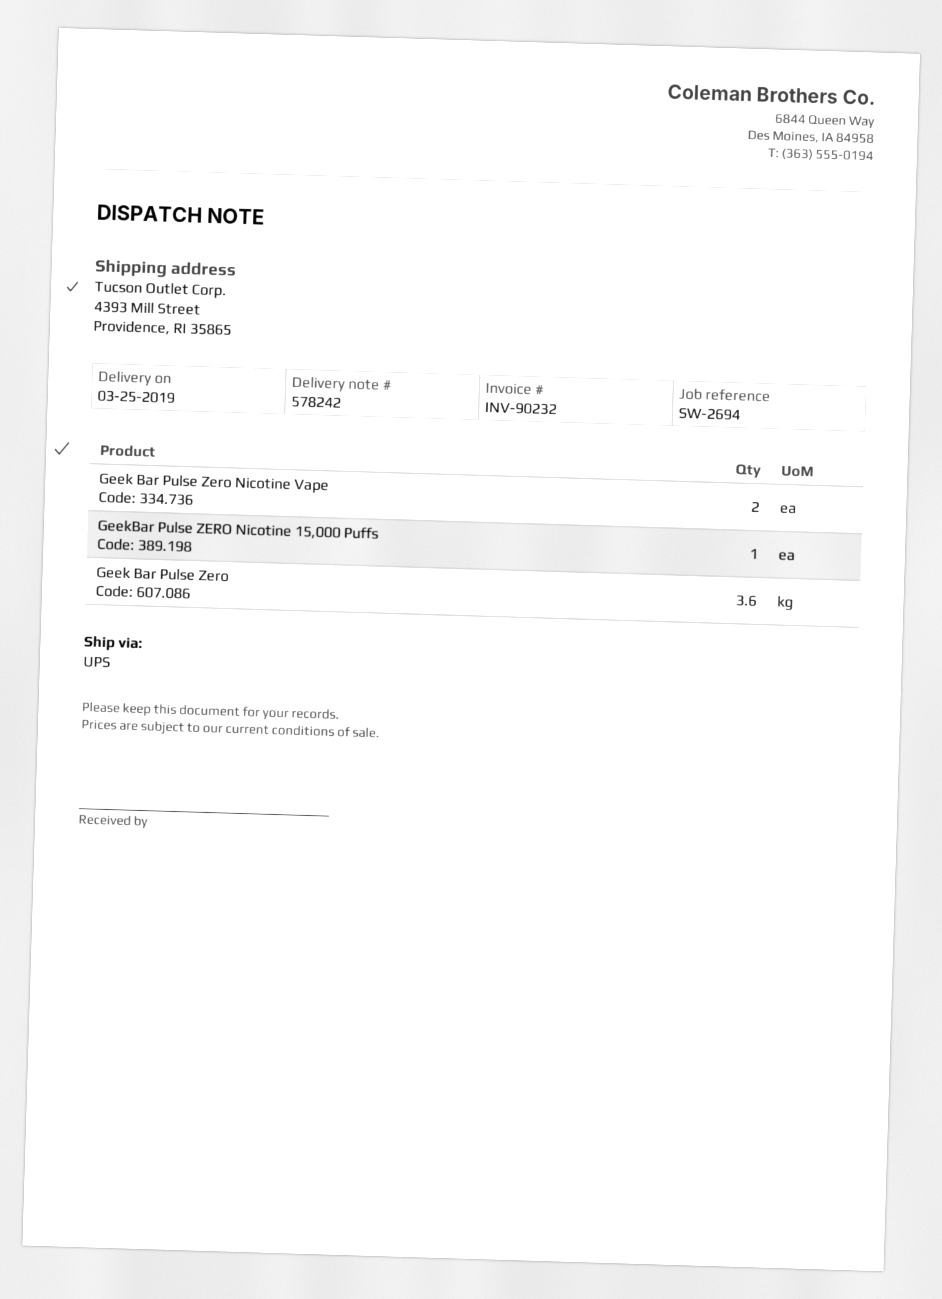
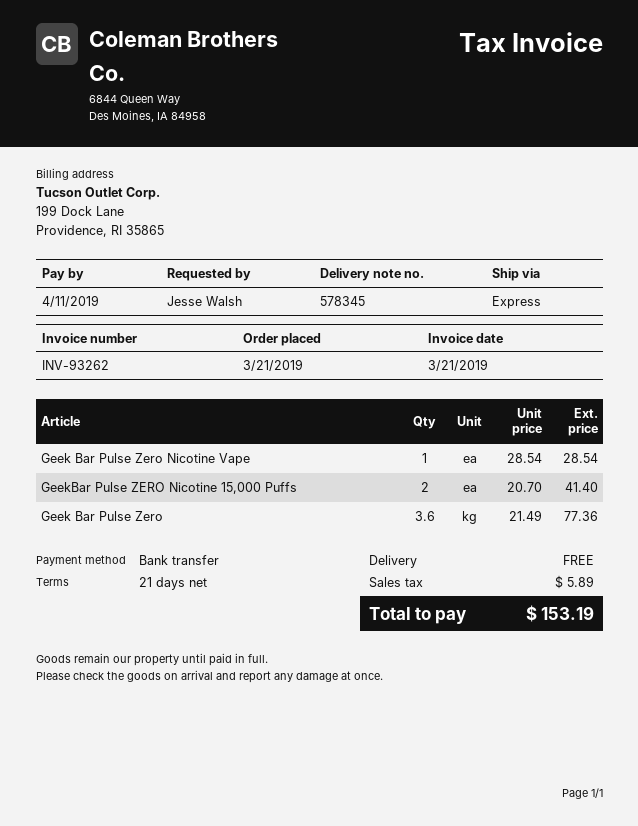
delivery note number: 578242 -> 578345
invoice number: INV-90232 -> INV-93262
shipping method: UPS -> express
Geek Bar Pulse Zero Nicotine Vape: 2 -> 1
GeekBar Pulse ZERO Nicotine 15,000 Puffs: 1 -> 2

